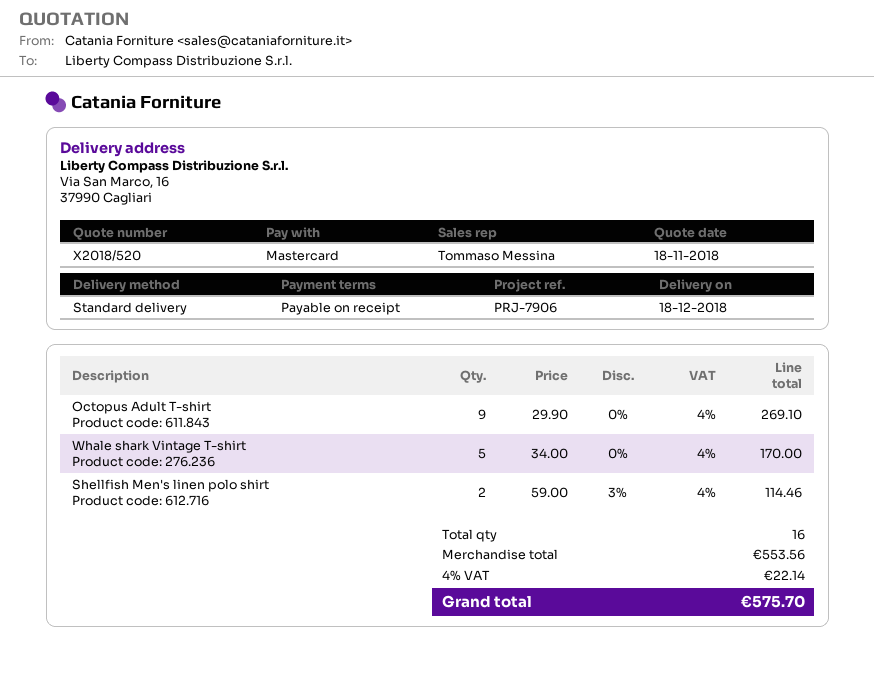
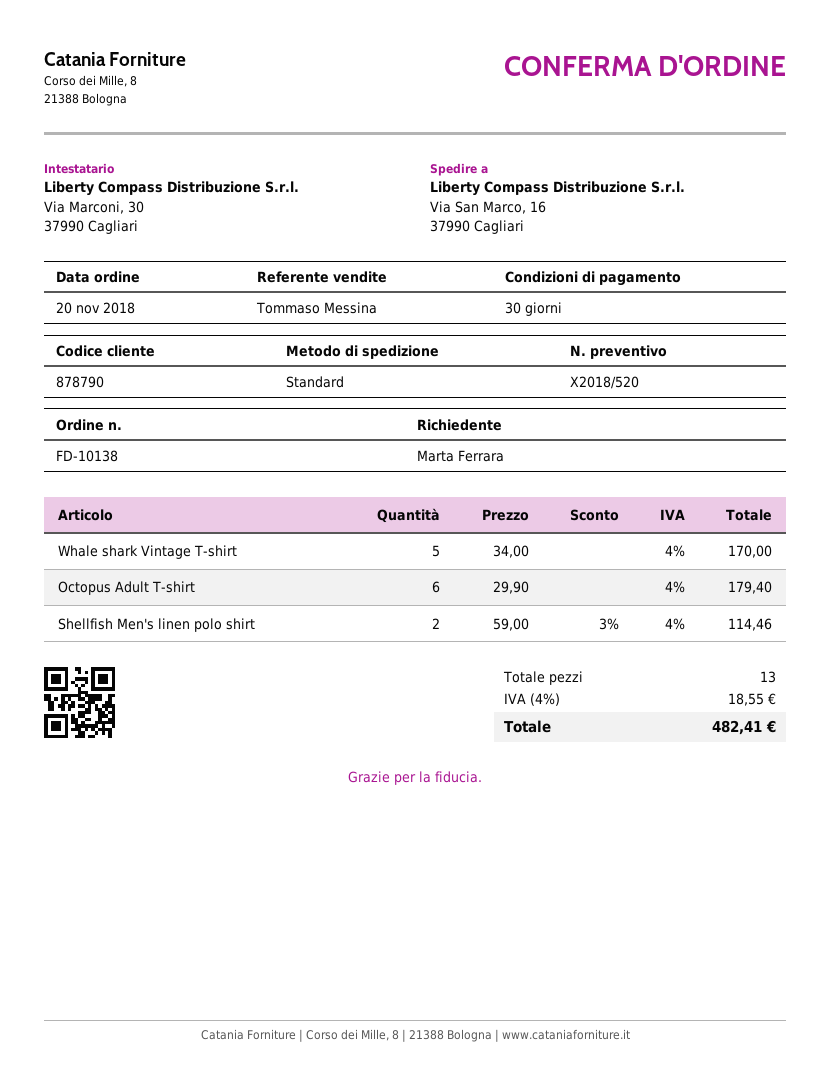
payment terms: on receipt -> 30 days
Octopus Adult T-shirt: 9 x 29.90 = 269.10 -> 6 x 29.90 = 179.40
total quantity: 16 -> 13
tax: 4% = 22.14 -> 4% = 18.55
total: 575.70 -> 482.41

